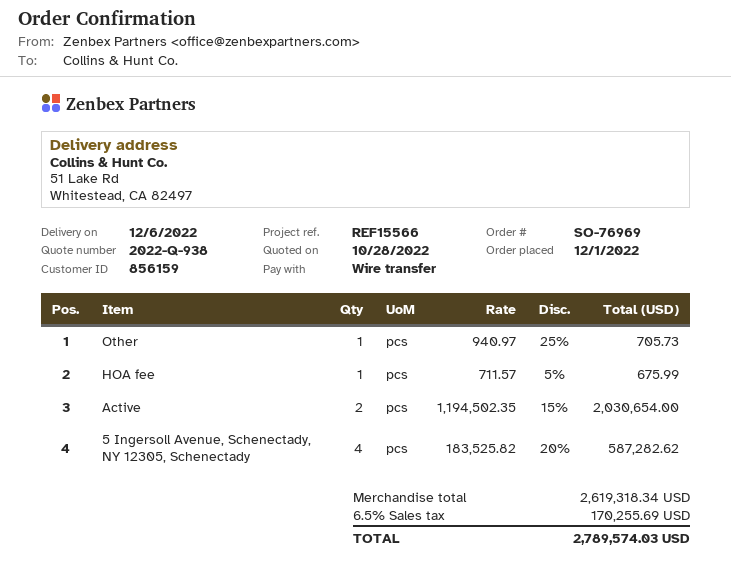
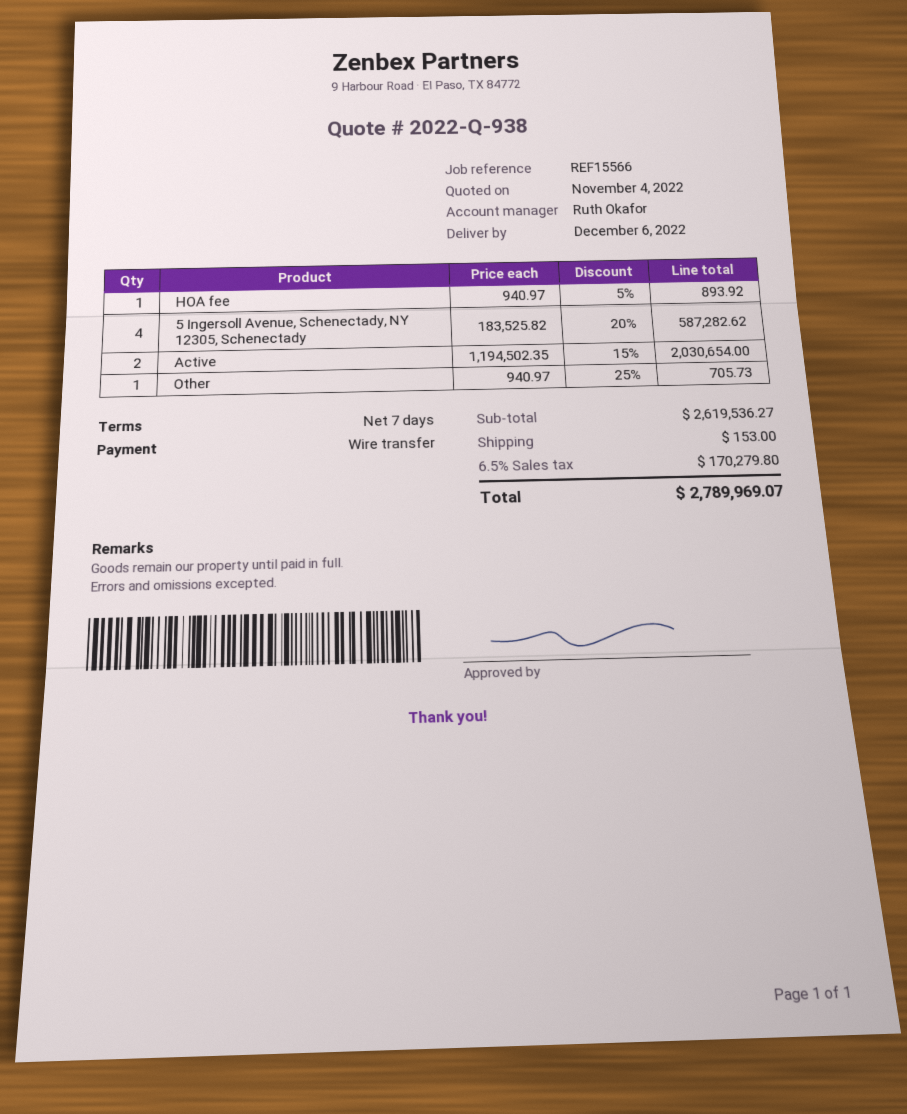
quote date: 2022-10-28 -> 2022-11-04
HOA fee: 1 x 711.57 - 5% = 675.99 -> 1 x 940.97 - 5% = 893.92
subtotal: 2619318.34 -> 2619536.27
shipping: none -> 153.00
tax: 6.5% = 170255.69 -> 6.5% = 170279.80
total: 2789574.03 -> 2789969.07

